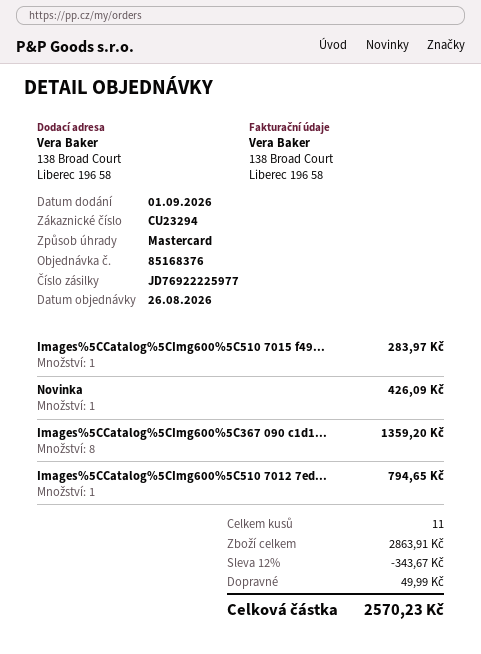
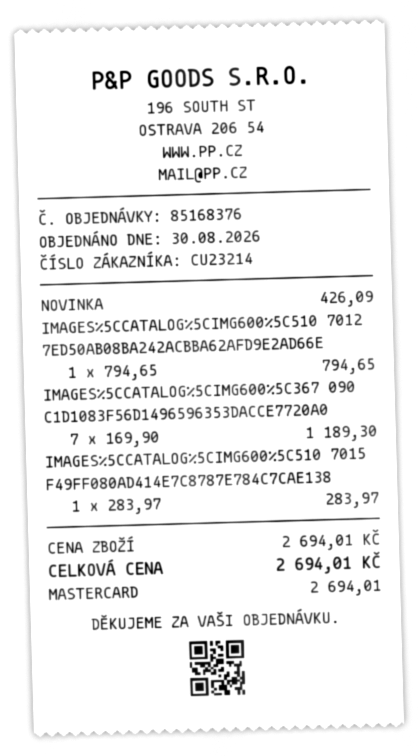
order date: 2026-08-26 -> 2026-08-30
customer number: CU23294 -> CU23214
Images%5CCatalog%5CImg600%5C367 090 c1d1...: 8 for 1359.20 -> 7 for 1189.30
subtotal: 2863.91 -> 2694.01
discount: 12% = 343.67 -> none
shipping: 49.99 -> none
total: 2570.23 -> 2694.01

